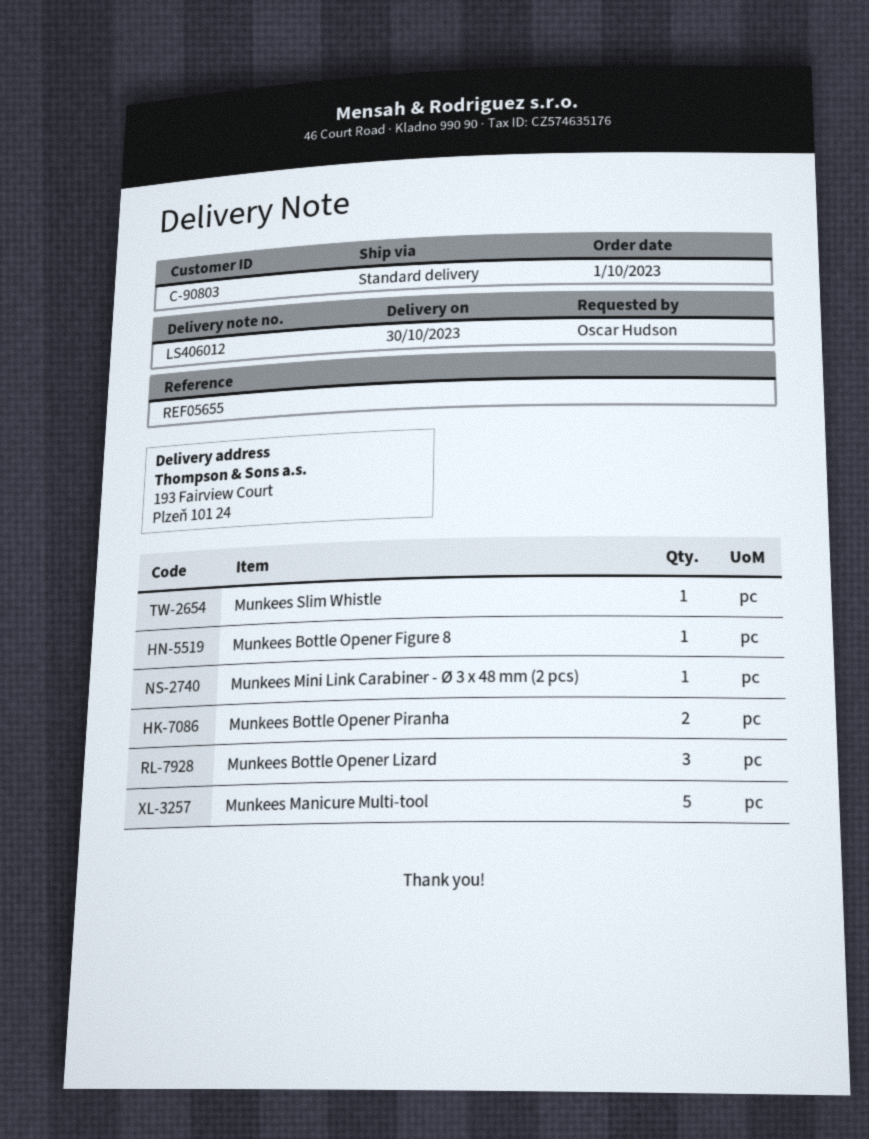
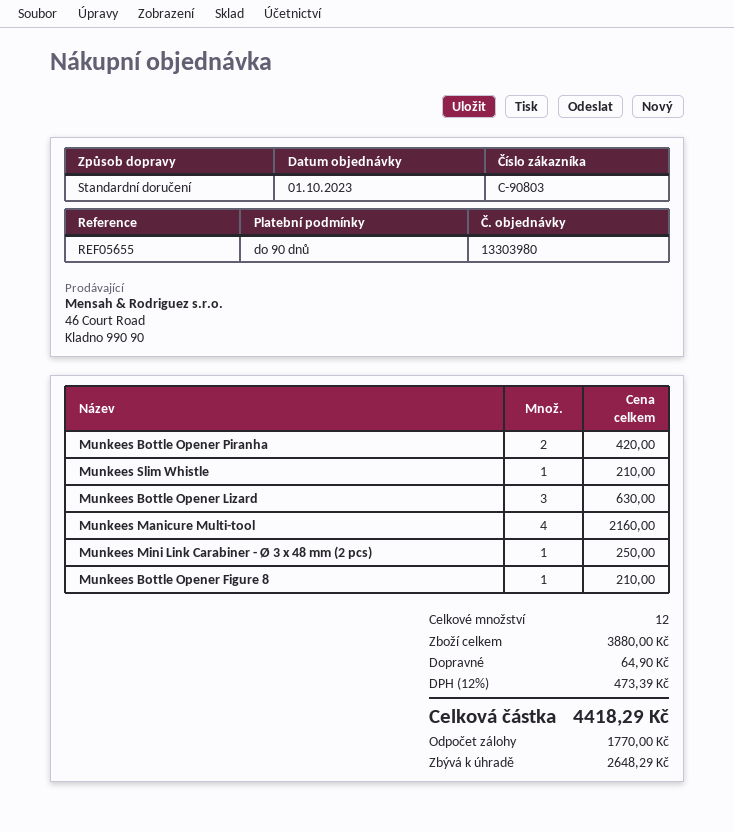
Munkees Manicure Multi-tool: 5 -> 4

